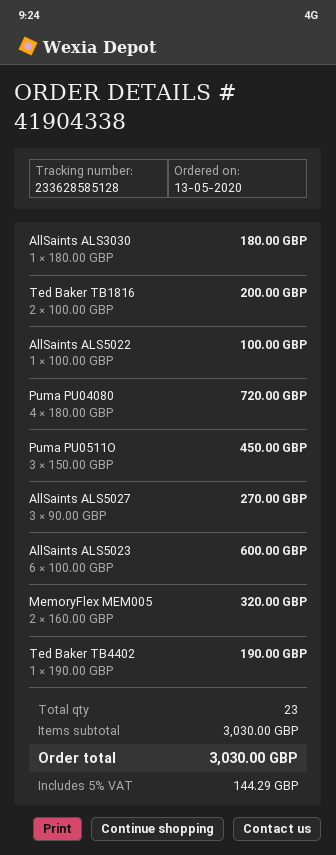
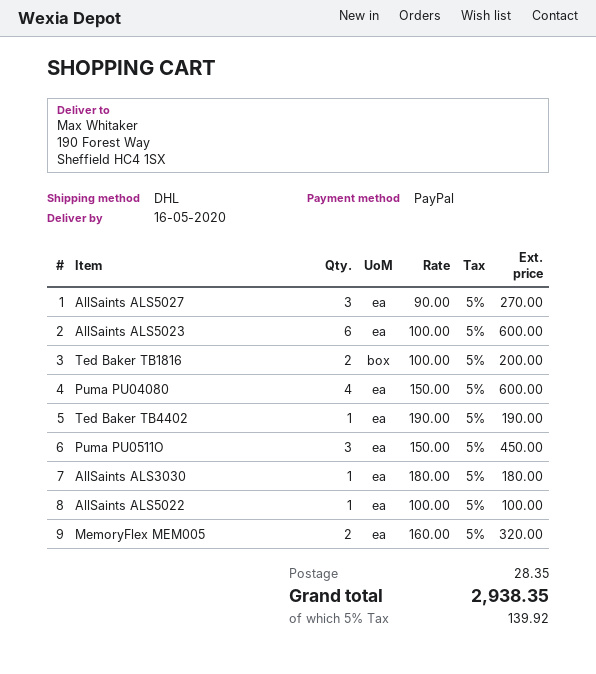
Puma PU04080: 4 x 180.00 = 720.00 -> 4 x 150.00 = 600.00
shipping: none -> 28.35
tax: 5% = 144.29 -> 5% = 139.92
total: 3030.00 -> 2938.35

